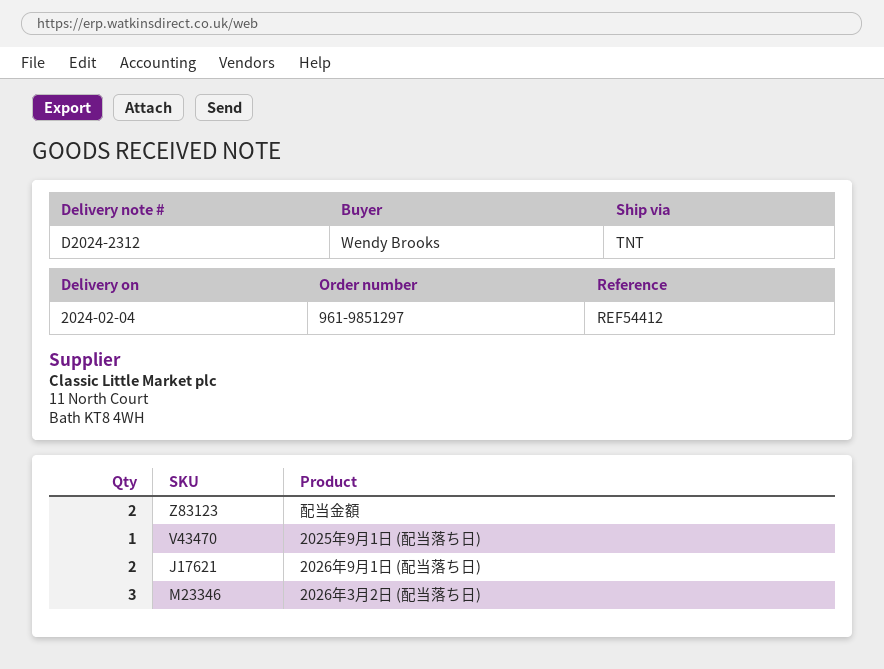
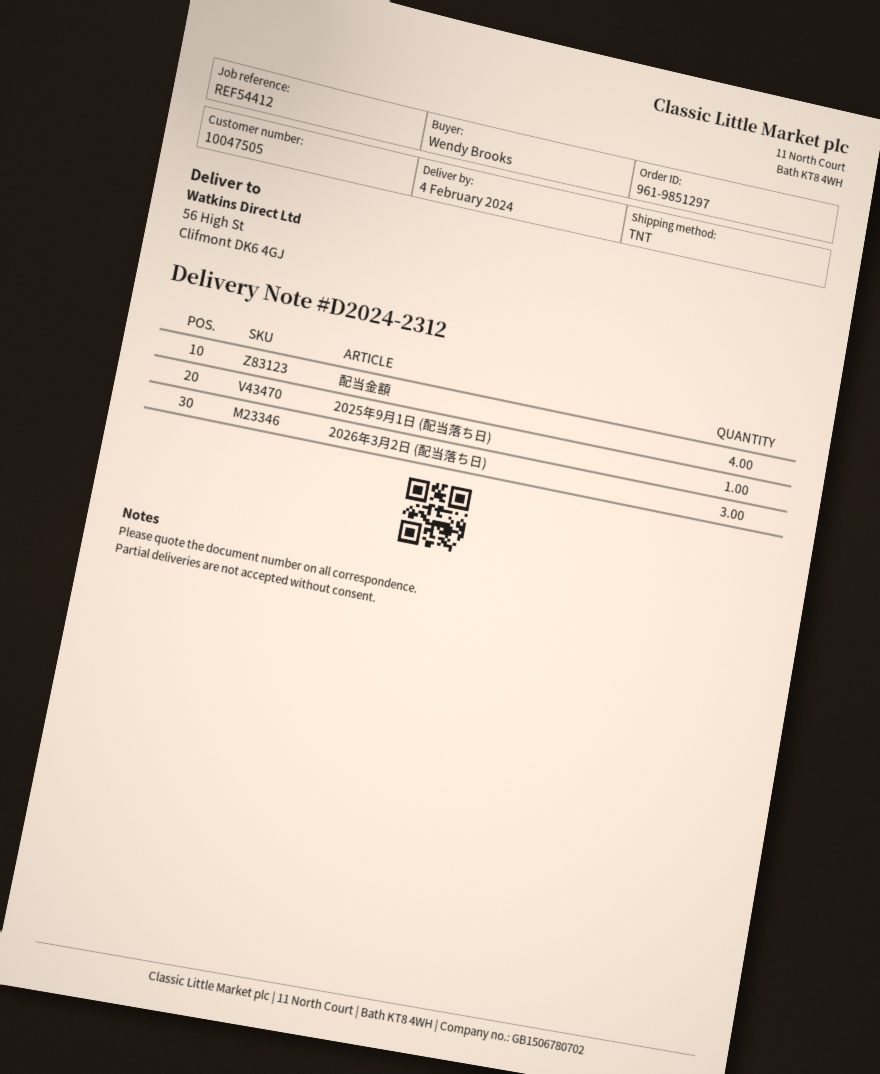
配当金額: 2 -> 4
2026年9月1日 (配当落ち日): 2 -> none

